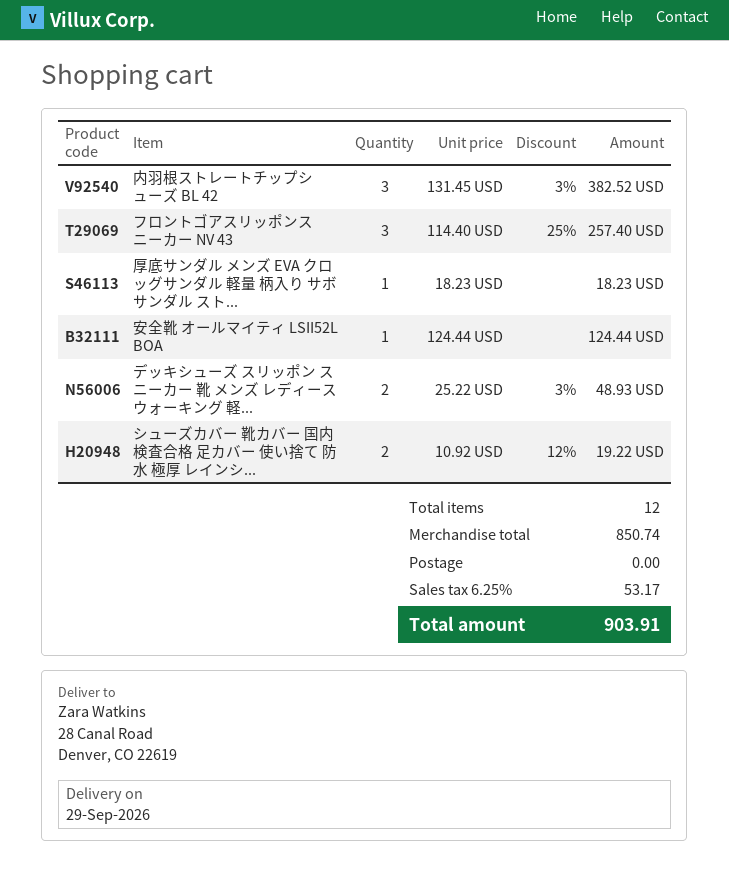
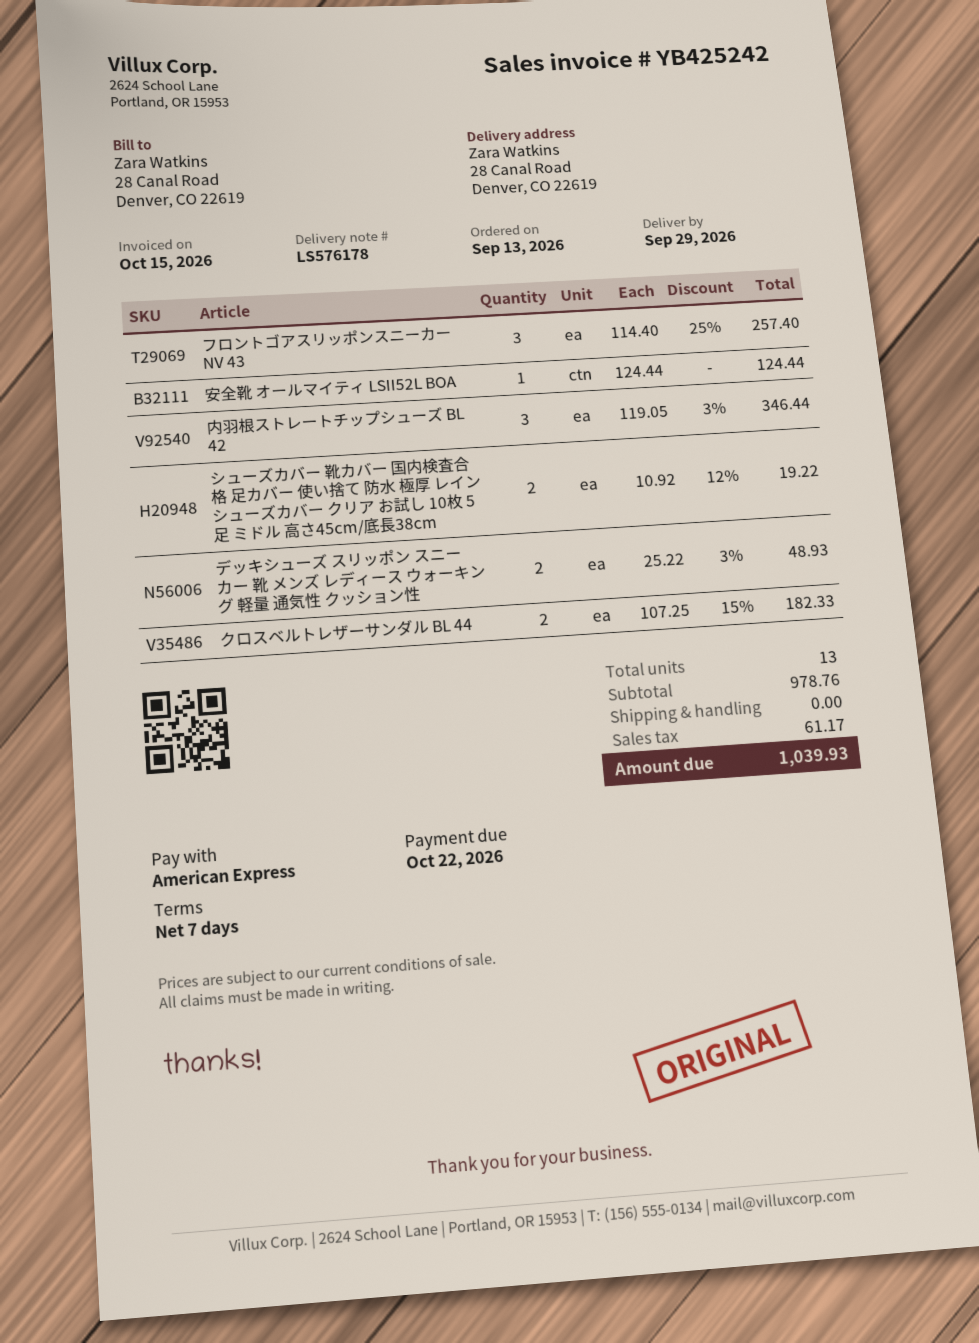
内羽根ストレートチップシューズ BL 42: 3 x 131.45 - 3% = 382.52 -> 3 x 119.05 - 3% = 346.44
厚底サンダル メンズ EVA クロッグサンダル 軽量 柄入り サボサンダル スト...: 1 x 18.23 = 18.23 -> none
クロスベルトレザーサンダル BL 44: none -> 2 x 107.25 - 15% = 182.33
total quantity: 12 -> 13
subtotal: 850.74 -> 978.76
tax: 53.17 -> 61.17
total: 903.91 -> 1039.93

